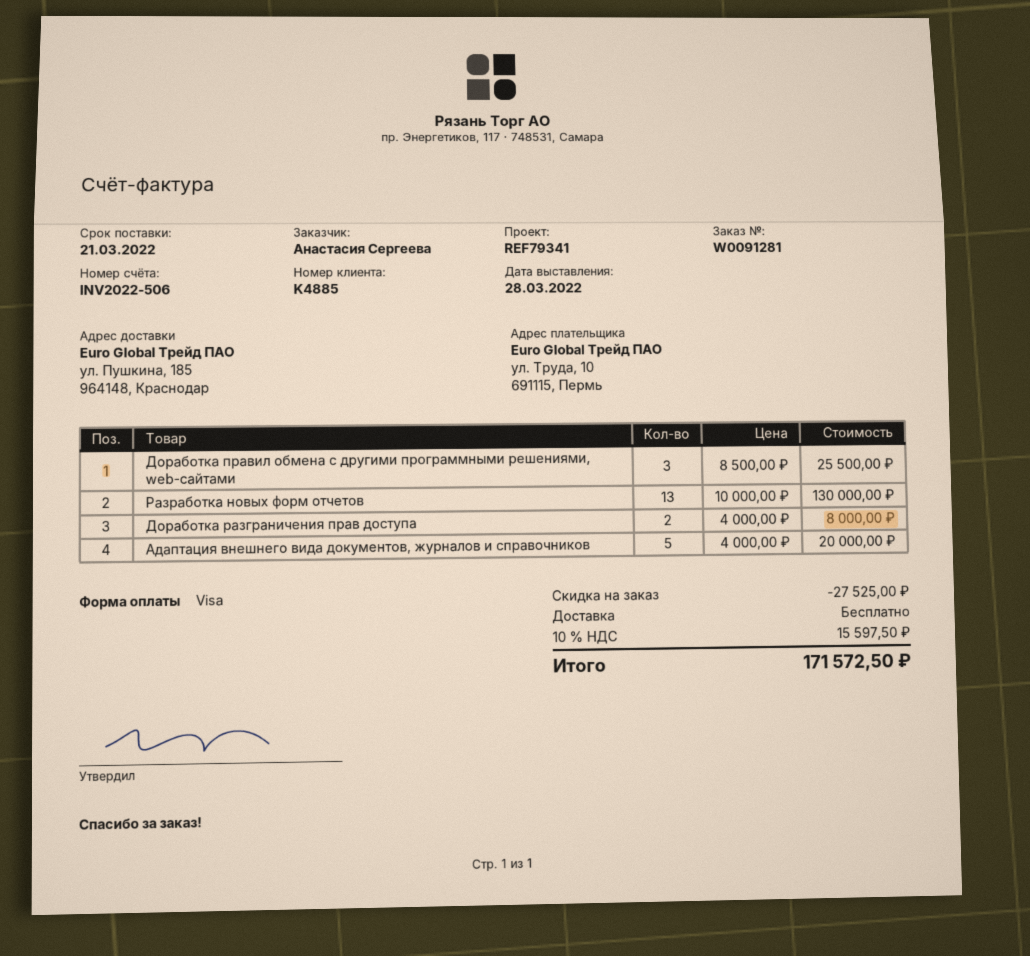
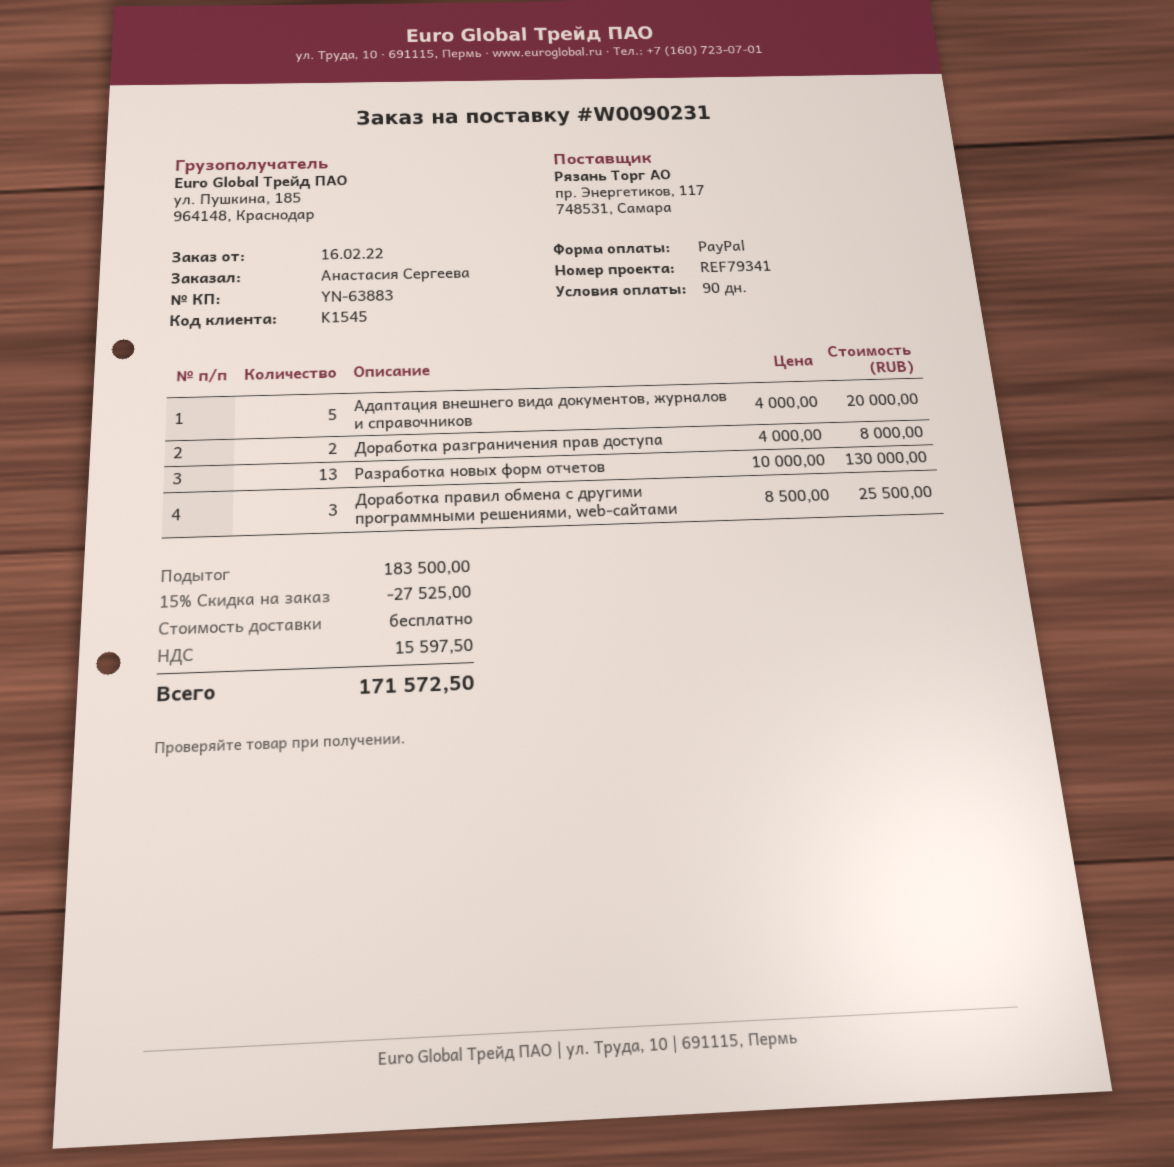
order number: W0091281 -> W0090231
customer number: K4885 -> K1545
payment method: Visa -> PayPal

